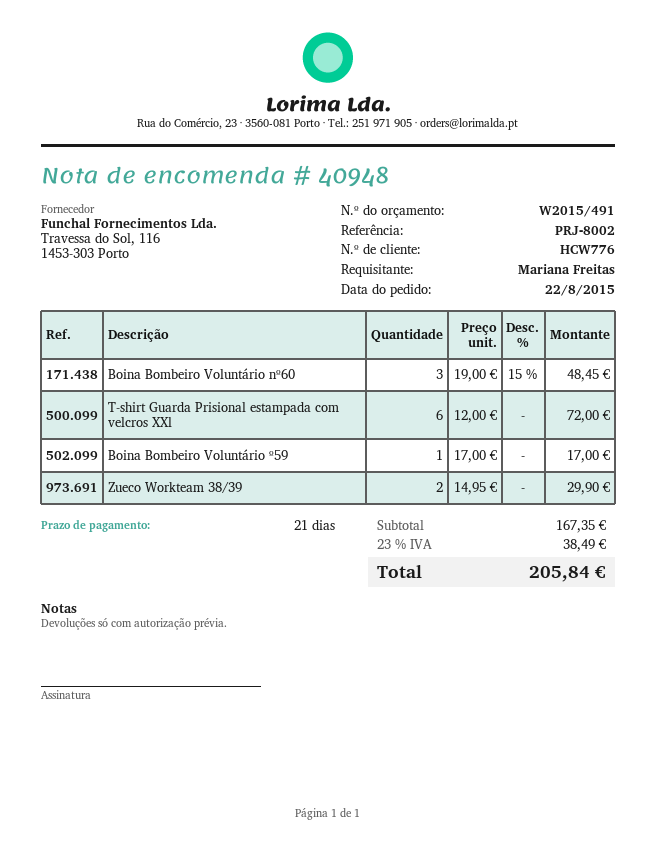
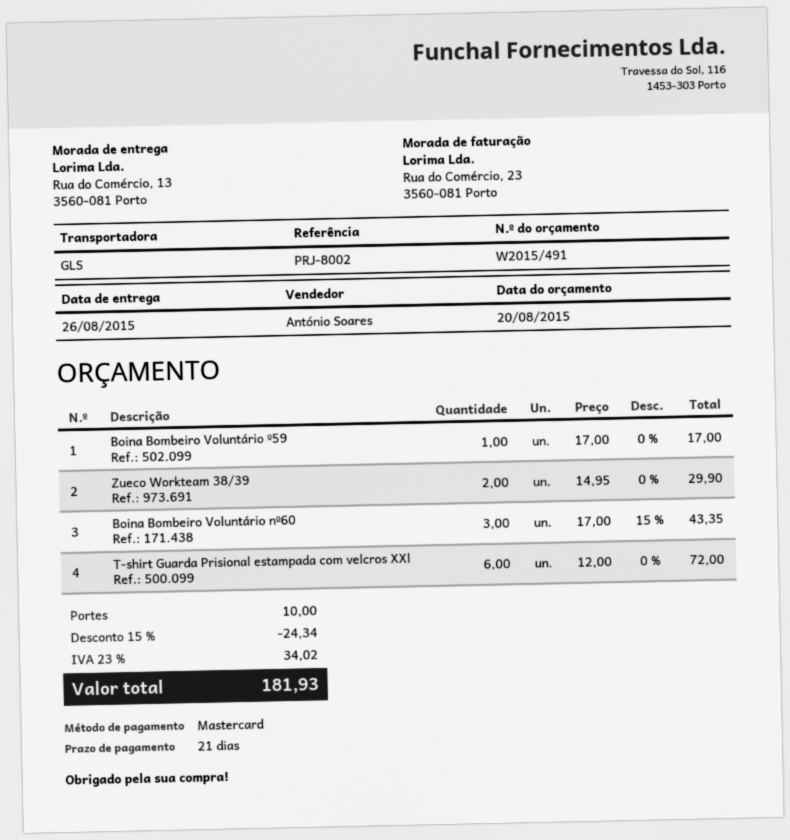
Boina Bombeiro Voluntário nº60: 3 x 19.00 - 15% = 48.45 -> 3 x 17.00 - 15% = 43.35
discount: none -> 15% = 24.34
shipping: none -> 10.00
tax: 23% = 38.49 -> 23% = 34.02
total: 205.84 -> 181.93

